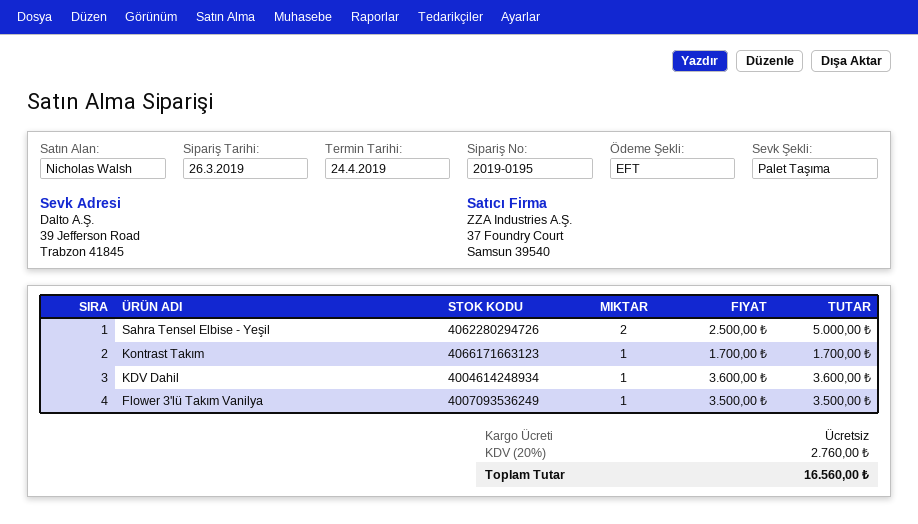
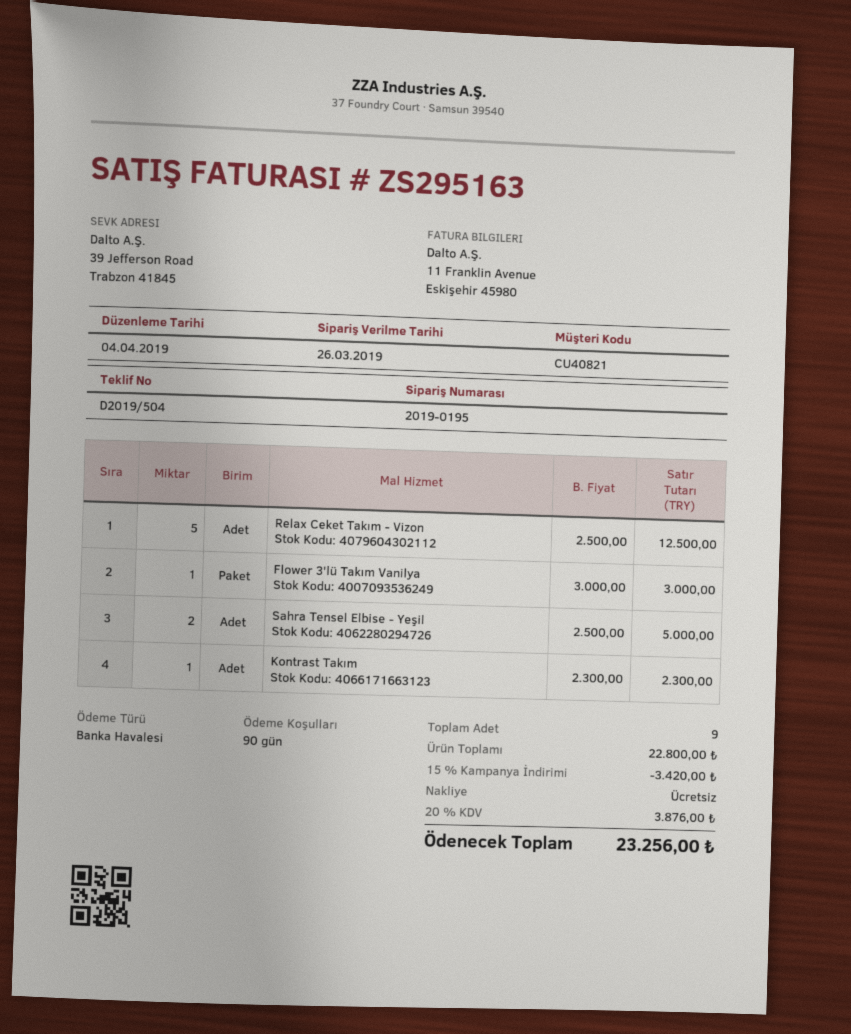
Kontrast Takım: 1 x 1700.00 = 1700.00 -> 1 x 2300.00 = 2300.00
KDV Dahil: 1 x 3600.00 = 3600.00 -> none
Flower 3'lü Takım Vanilya: 1 x 3500.00 = 3500.00 -> 1 x 3000.00 = 3000.00
Relax Ceket Takım - Vizon: none -> 5 x 2500.00 = 12500.00
discount: none -> 15% = 3420.00
tax: 20% = 2760.00 -> 20% = 3876.00
total: 16560.00 -> 23256.00

